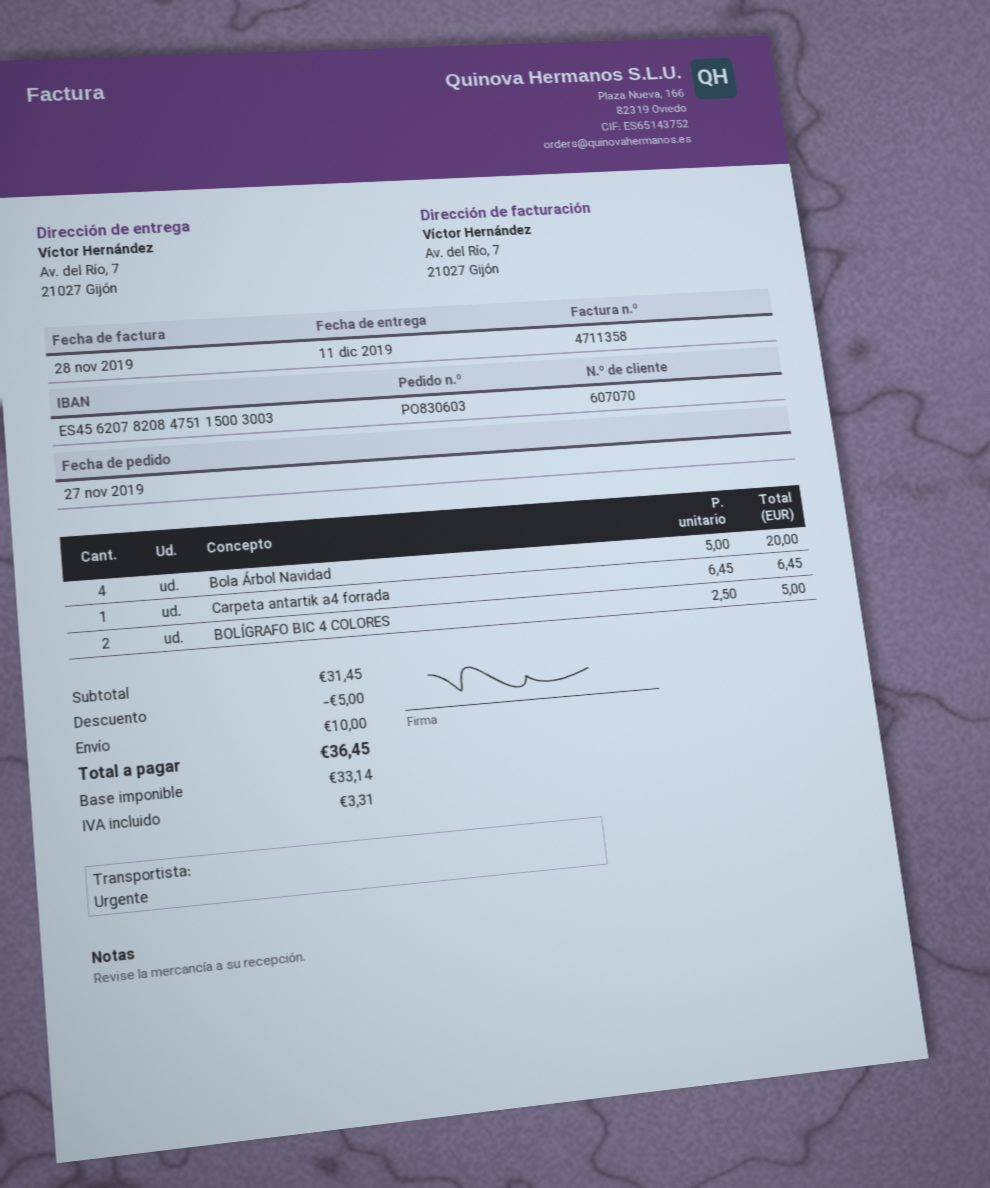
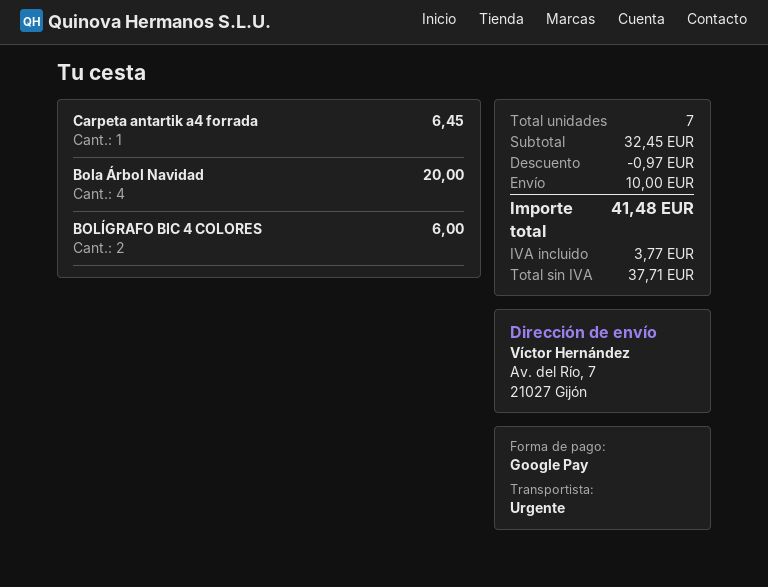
BOLÍGRAFO BIC 4 COLORES: 2 for 5.00 -> 2 for 6.00
subtotal: 31.45 -> 32.45
discount: 5.00 -> 0.97
net: 33.14 -> 37.71
tax: 3.31 -> 3.77
total: 36.45 -> 41.48

